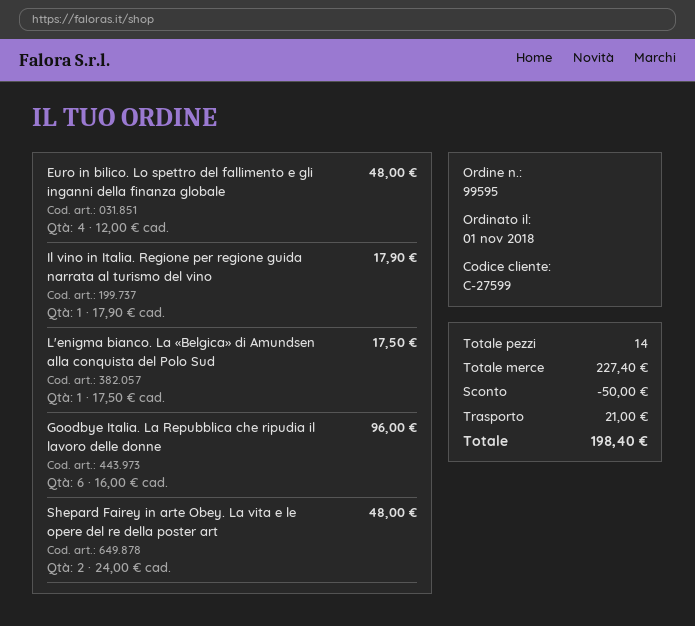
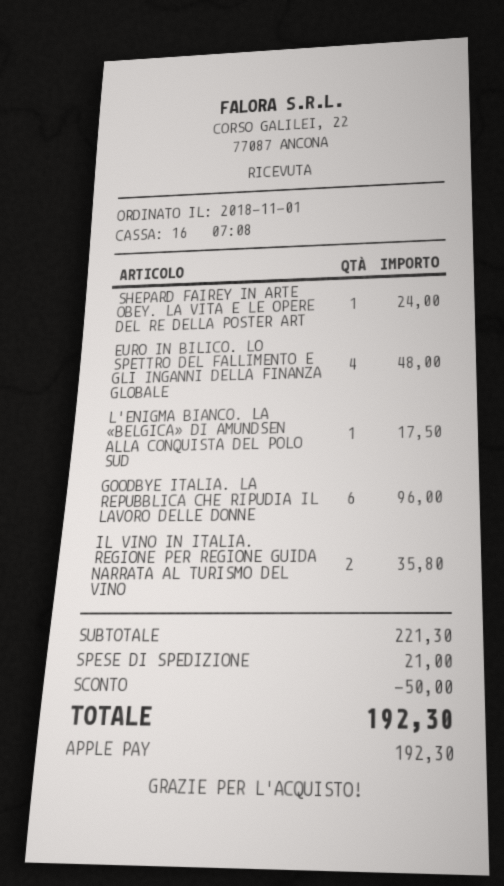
Il vino in Italia. Regione per regione guida narrata al turismo del vino: 1 for 17.90 -> 2 for 35.80
Shepard Fairey in arte Obey. La vita e le opere del re della poster art: 2 for 48.00 -> 1 for 24.00
subtotal: 227.40 -> 221.30
total: 198.40 -> 192.30

